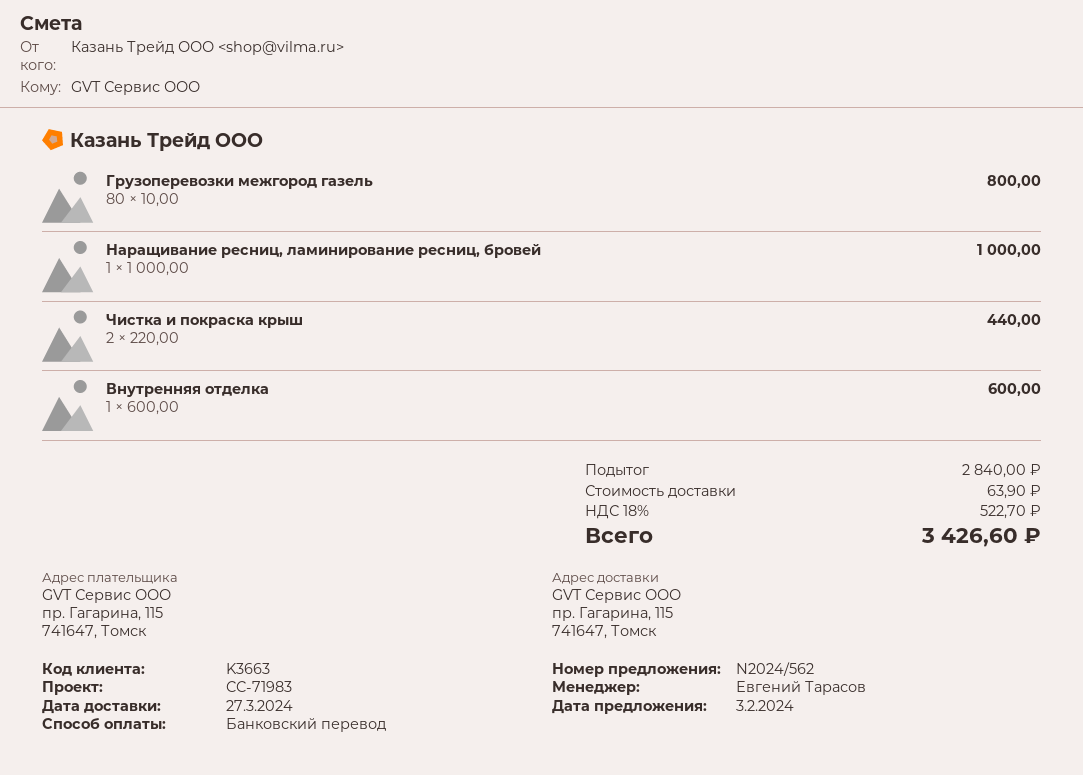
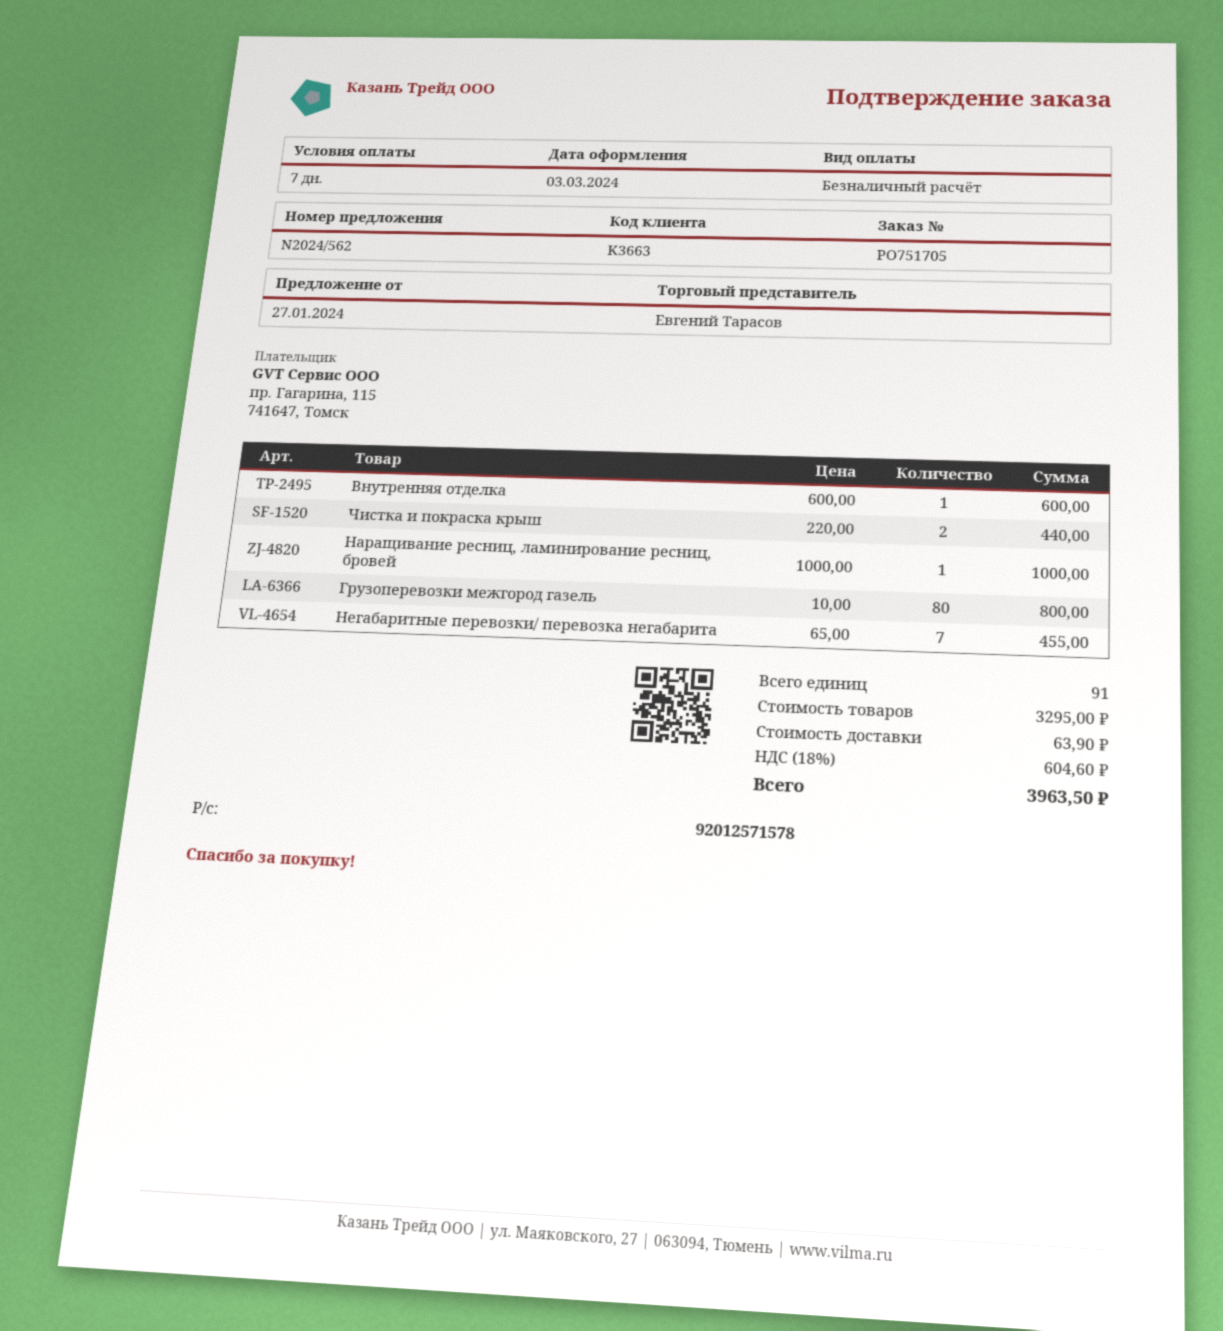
quote date: 2024-02-03 -> 2024-01-27
Негабаритные перевозки/ перевозка негабарита: none -> 7 x 65.00 = 455.00
subtotal: 2840.00 -> 3295.00
tax: 18% = 522.70 -> 18% = 604.60
total: 3426.60 -> 3963.50

